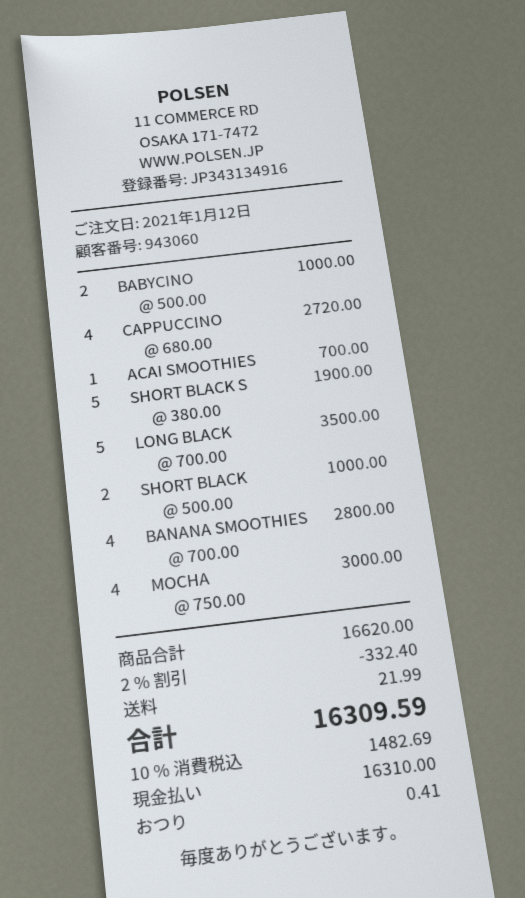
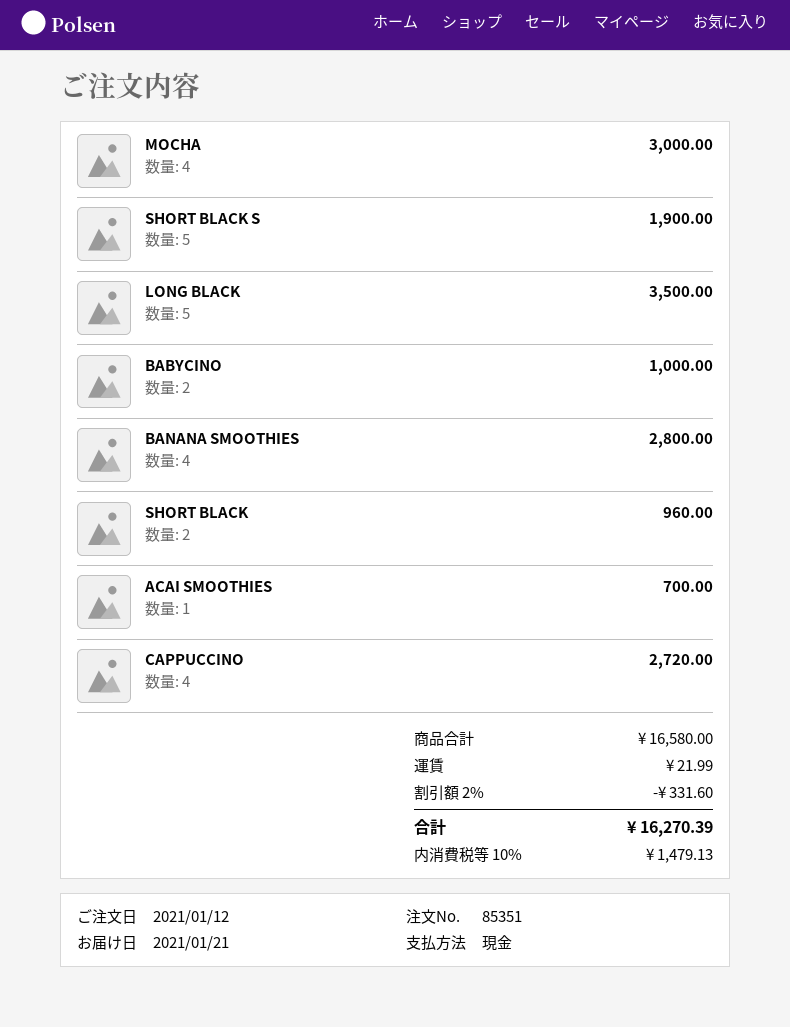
SHORT BLACK: 2 for 1000.00 -> 2 for 960.00
subtotal: 16620.00 -> 16580.00
discount: 2% = 332.40 -> 2% = 331.60
tax: 10% = 1482.69 -> 10% = 1479.13
total: 16309.59 -> 16270.39

